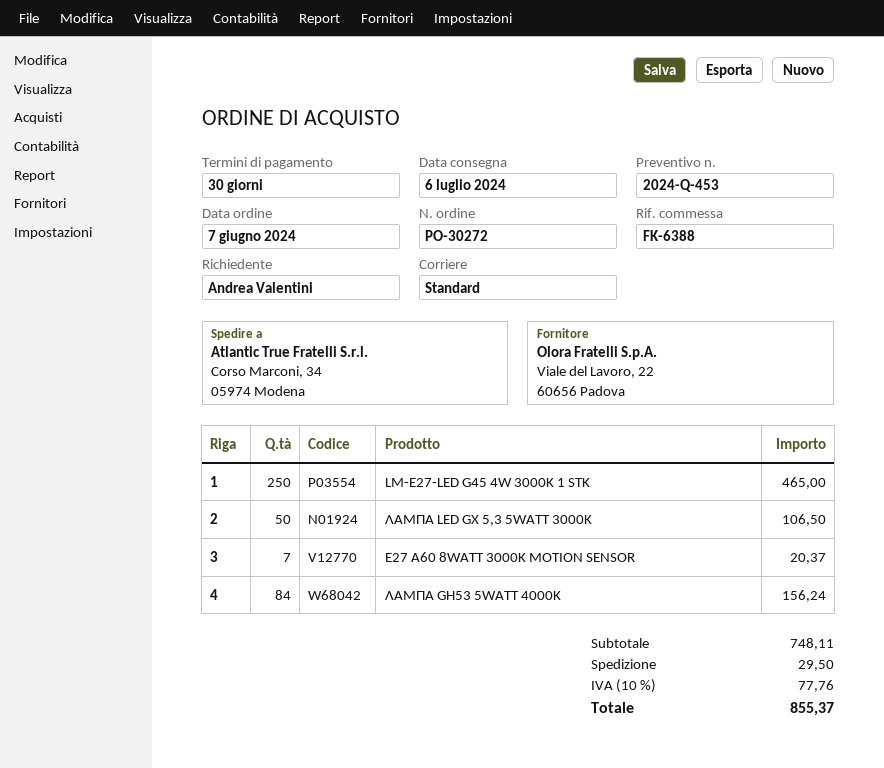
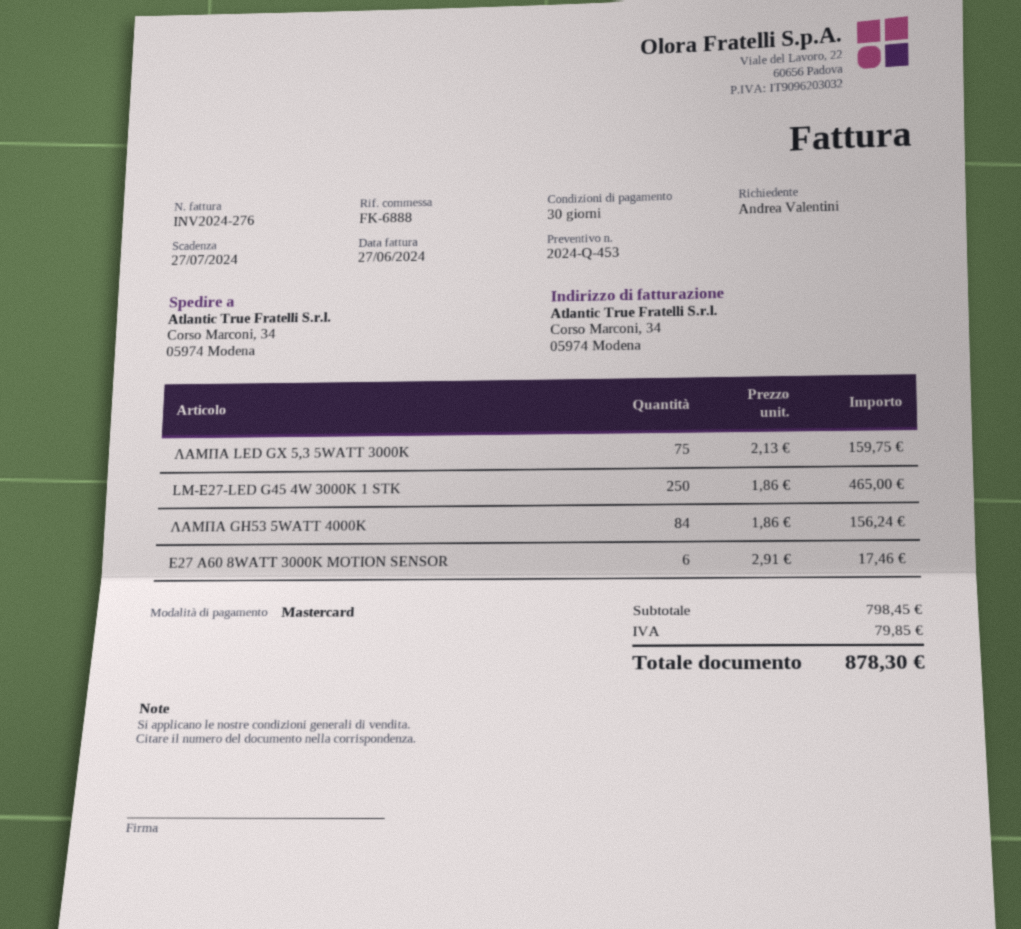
reference: FK-6388 -> FK-6888
ΛΑΜΠΑ LED GX 5,3 5WATT 3000K: 50 for 106.50 -> 75 for 159.75
E27 A60 8WATT 3000K MOTION SENSOR: 7 for 20.37 -> 6 for 17.46
subtotal: 748.11 -> 798.45
shipping: 29.50 -> none
tax: 77.76 -> 79.85
total: 855.37 -> 878.30

